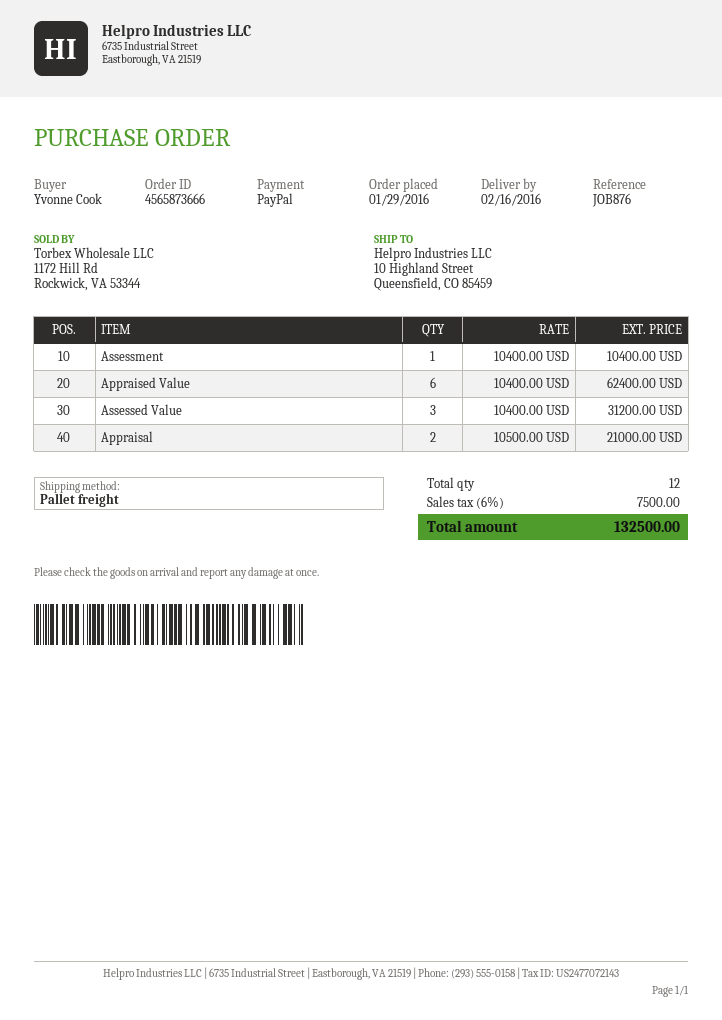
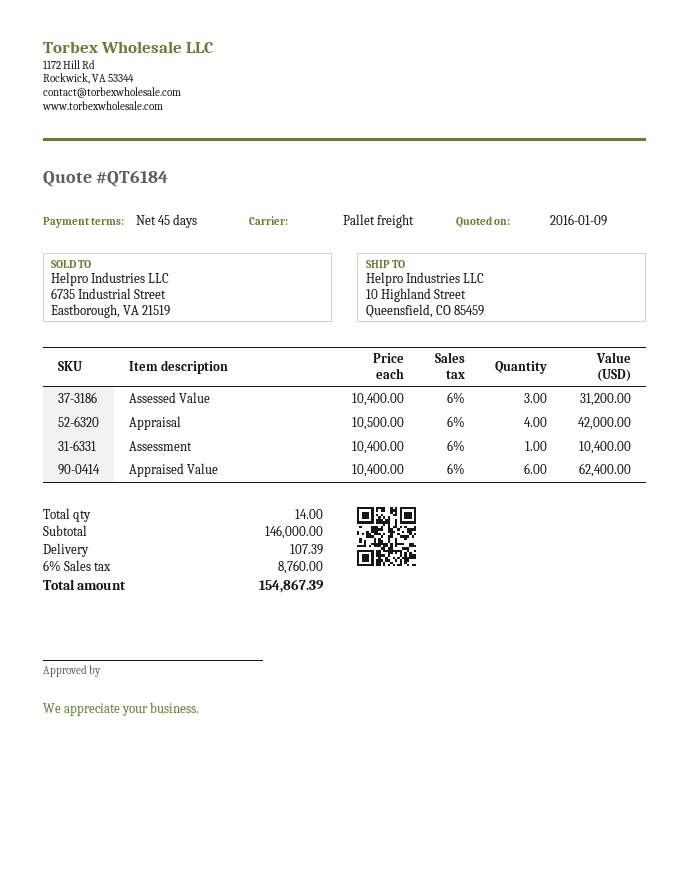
Appraisal: 2 x 10500.00 = 21000.00 -> 4 x 10500.00 = 42000.00
total quantity: 12 -> 14
shipping: none -> 107.39
tax: 6% = 7500.00 -> 6% = 8760.00
total: 132500.00 -> 154867.39

